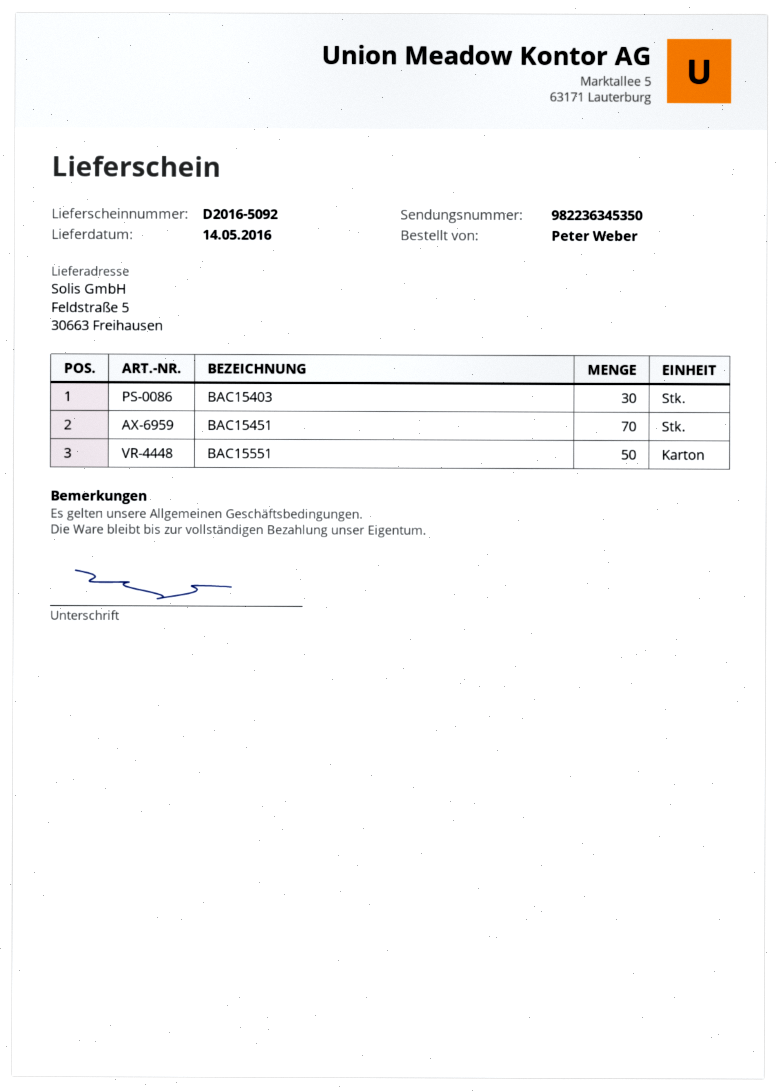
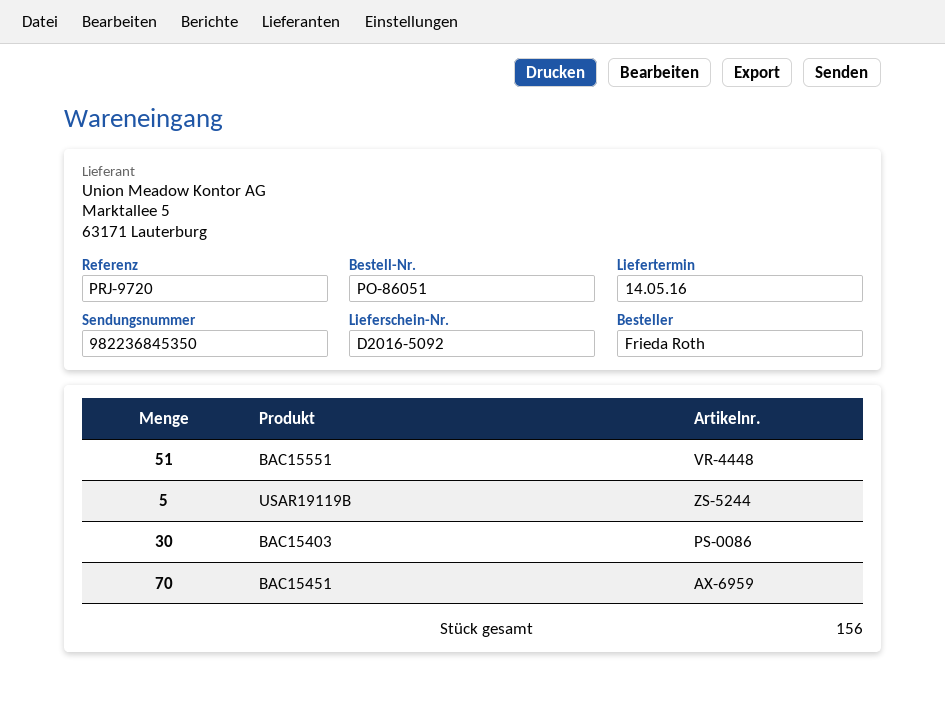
ordered by: Peter Weber -> Frieda Roth
tracking number: 982236345350 -> 982236845350
BAC15551: 50 -> 51
USAR19119B: none -> 5

